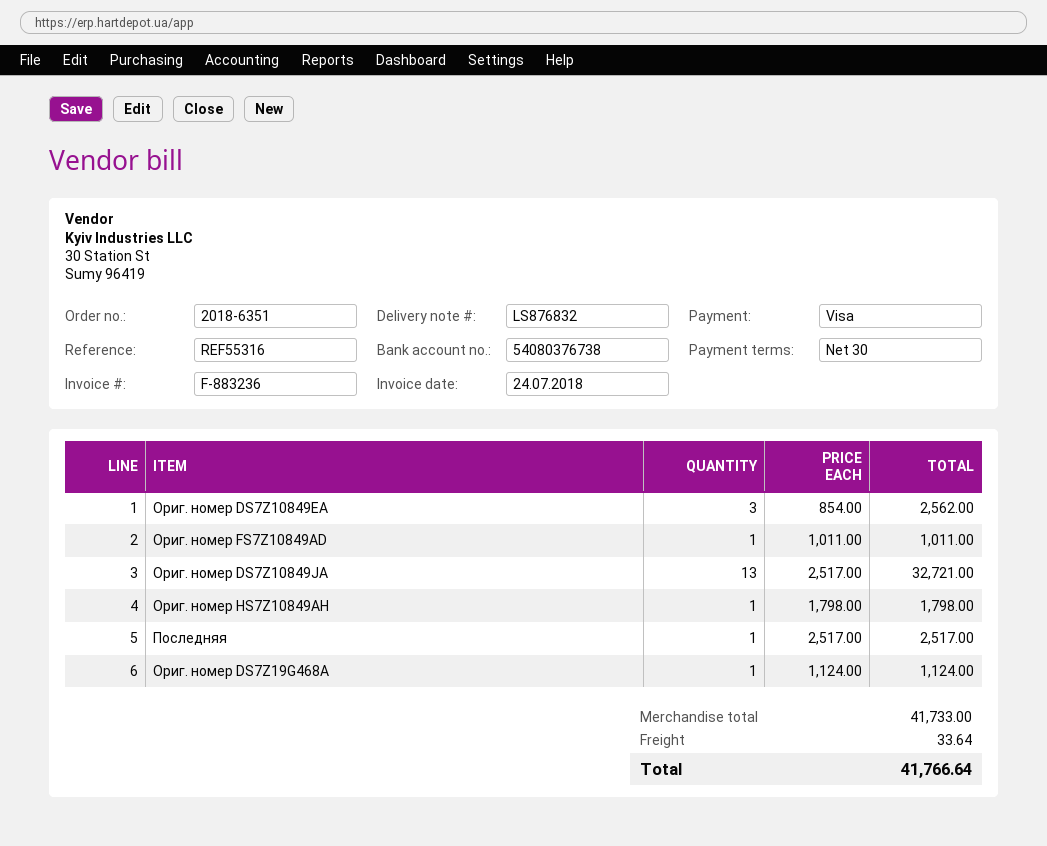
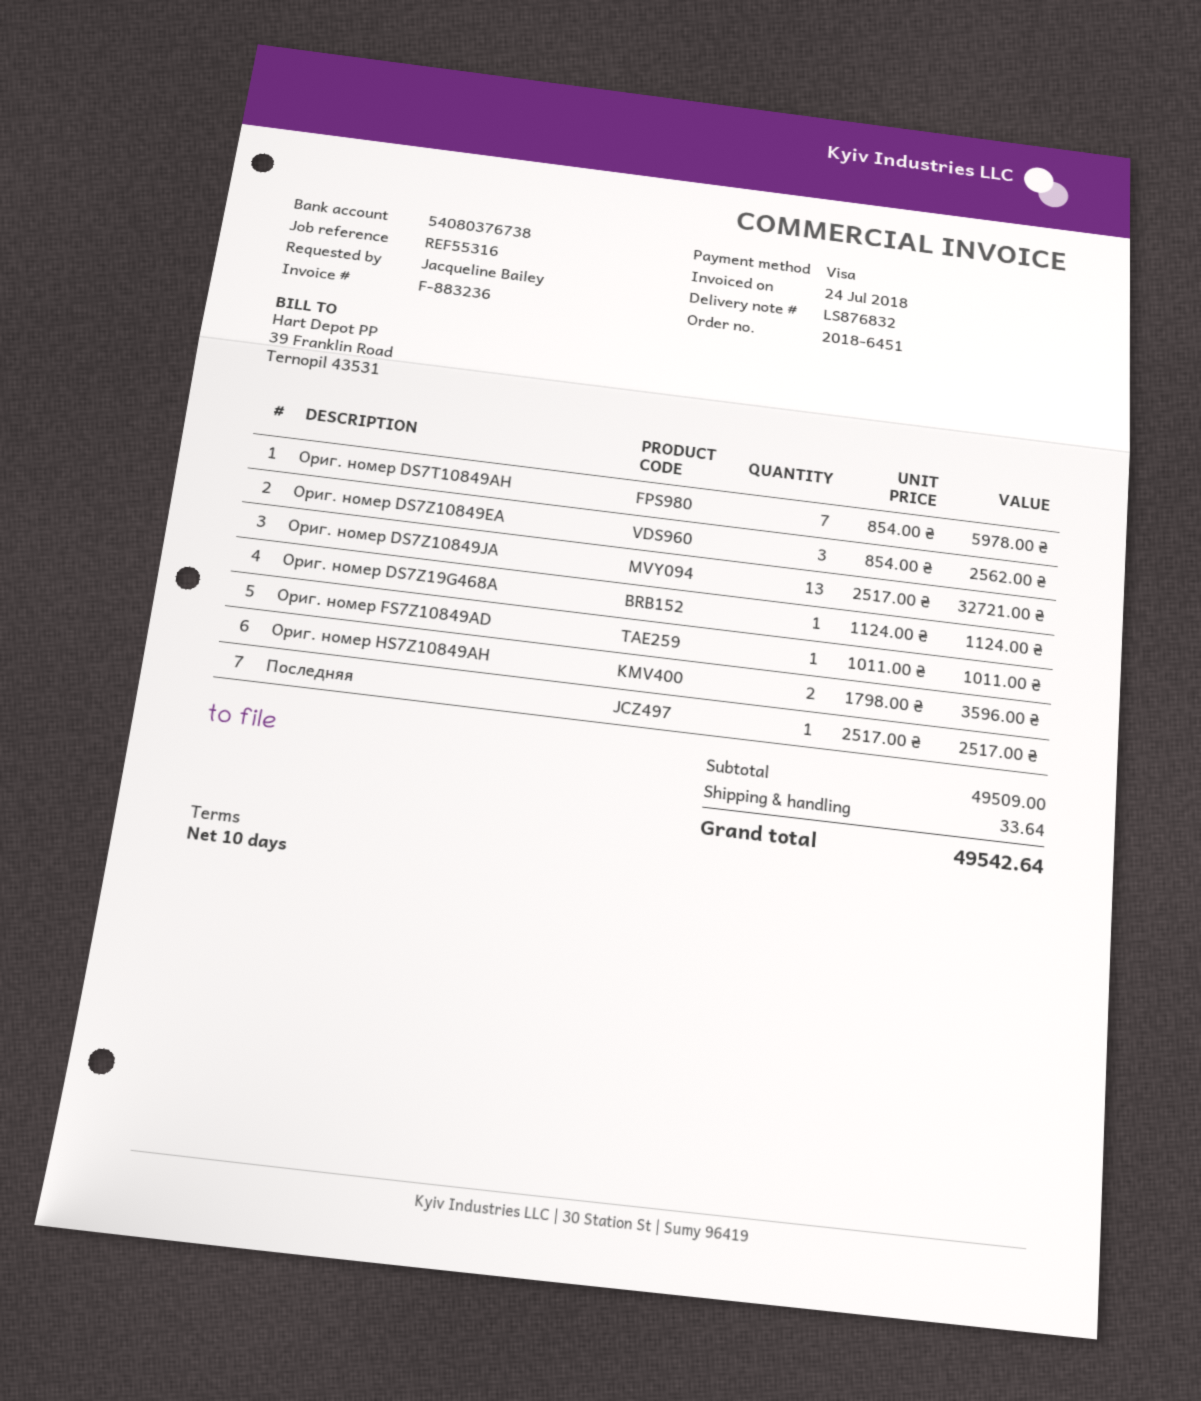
order number: 2018-6351 -> 2018-6451
payment terms: 30 days -> 10 days
Ориг. номер HS7Z10849AH: 1 x 1798.00 = 1798.00 -> 2 x 1798.00 = 3596.00
Ориг. номер DS7T10849AH: none -> 7 x 854.00 = 5978.00
subtotal: 41733.00 -> 49509.00
total: 41766.64 -> 49542.64

